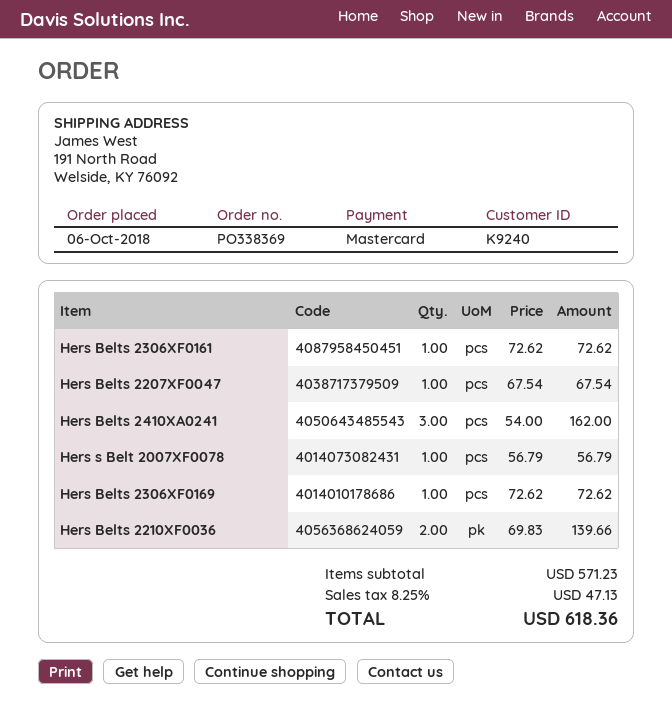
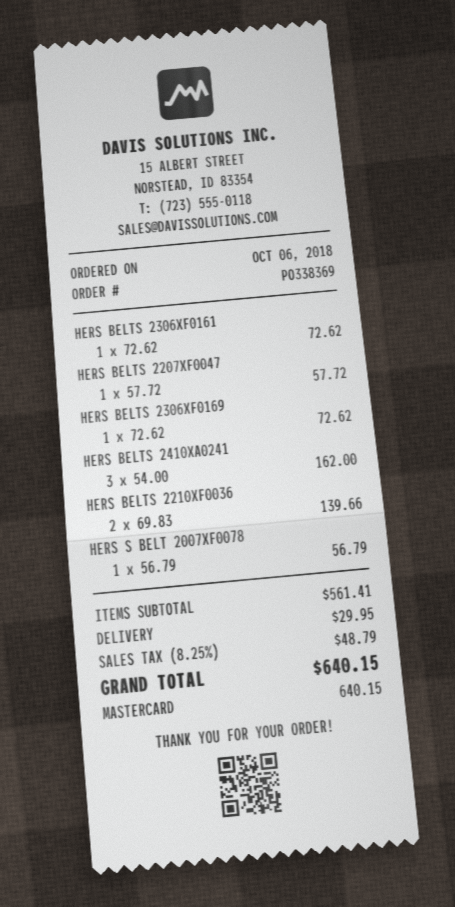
Hers Belts 2207XF0047: 1 x 67.54 = 67.54 -> 1 x 57.72 = 57.72
subtotal: 571.23 -> 561.41
shipping: none -> 29.95
tax: 8.25% = 47.13 -> 8.25% = 48.79
total: 618.36 -> 640.15

